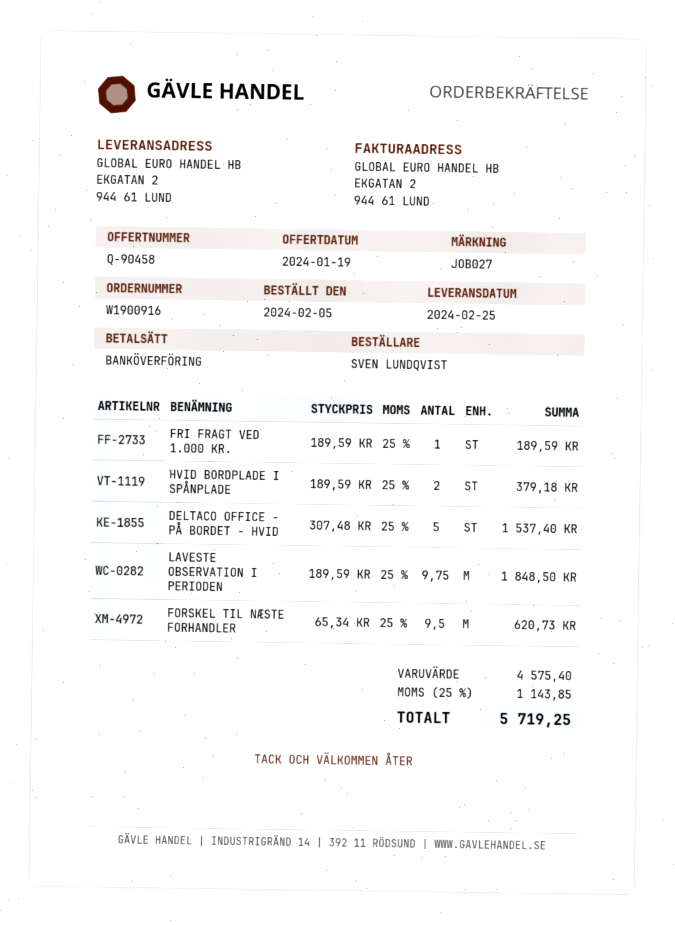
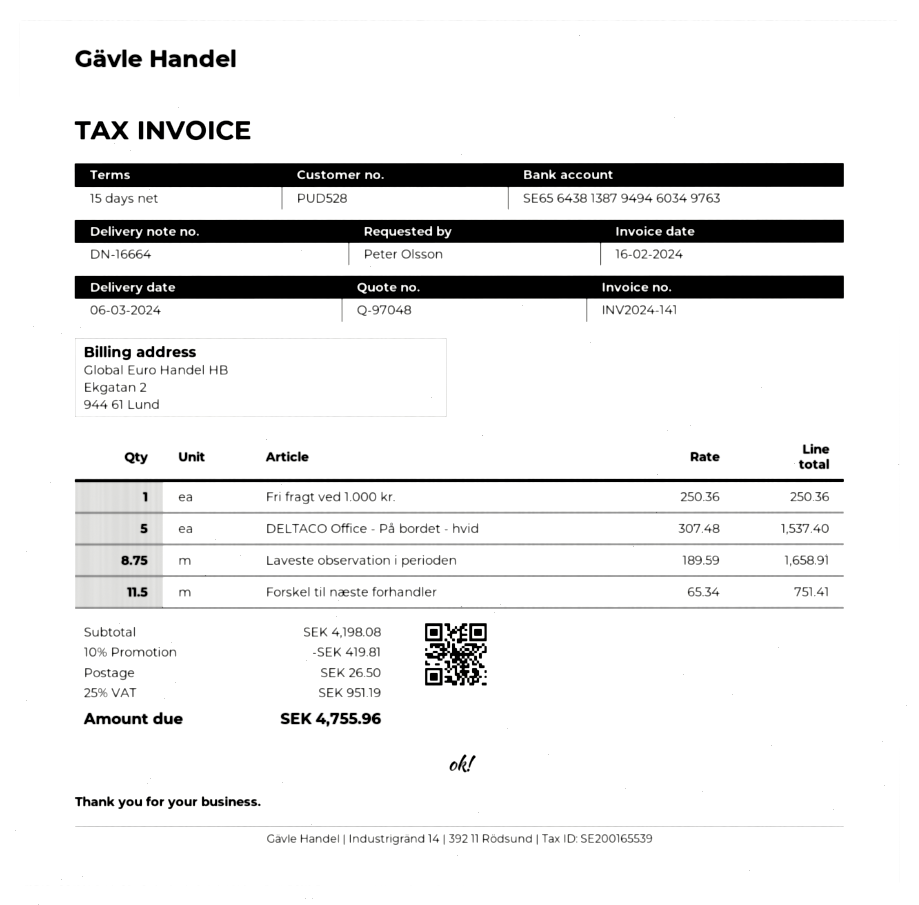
quote number: Q-90458 -> Q-97048
delivery date: 2024-02-25 -> 2024-03-06
ordered by: SVEN LUNDQVIST -> Peter Olsson
FRI FRAGT VED 1.000 KR.: 1 x 189.59 = 189.59 -> 1 x 250.36 = 250.36
HVID BORDPLADE I SPÅNPLADE: 2 x 189.59 = 379.18 -> none
LAVESTE OBSERVATION I PERIODEN: 9.75 x 189.59 = 1848.50 -> 8.75 x 189.59 = 1658.91
FORSKEL TIL NÆSTE FORHANDLER: 9.5 x 65.34 = 620.73 -> 11.5 x 65.34 = 751.41
subtotal: 4575.40 -> 4198.08
discount: none -> 10% = 419.81
shipping: none -> 26.50
tax: 25% = 1143.85 -> 25% = 951.19
total: 5719.25 -> 4755.96

